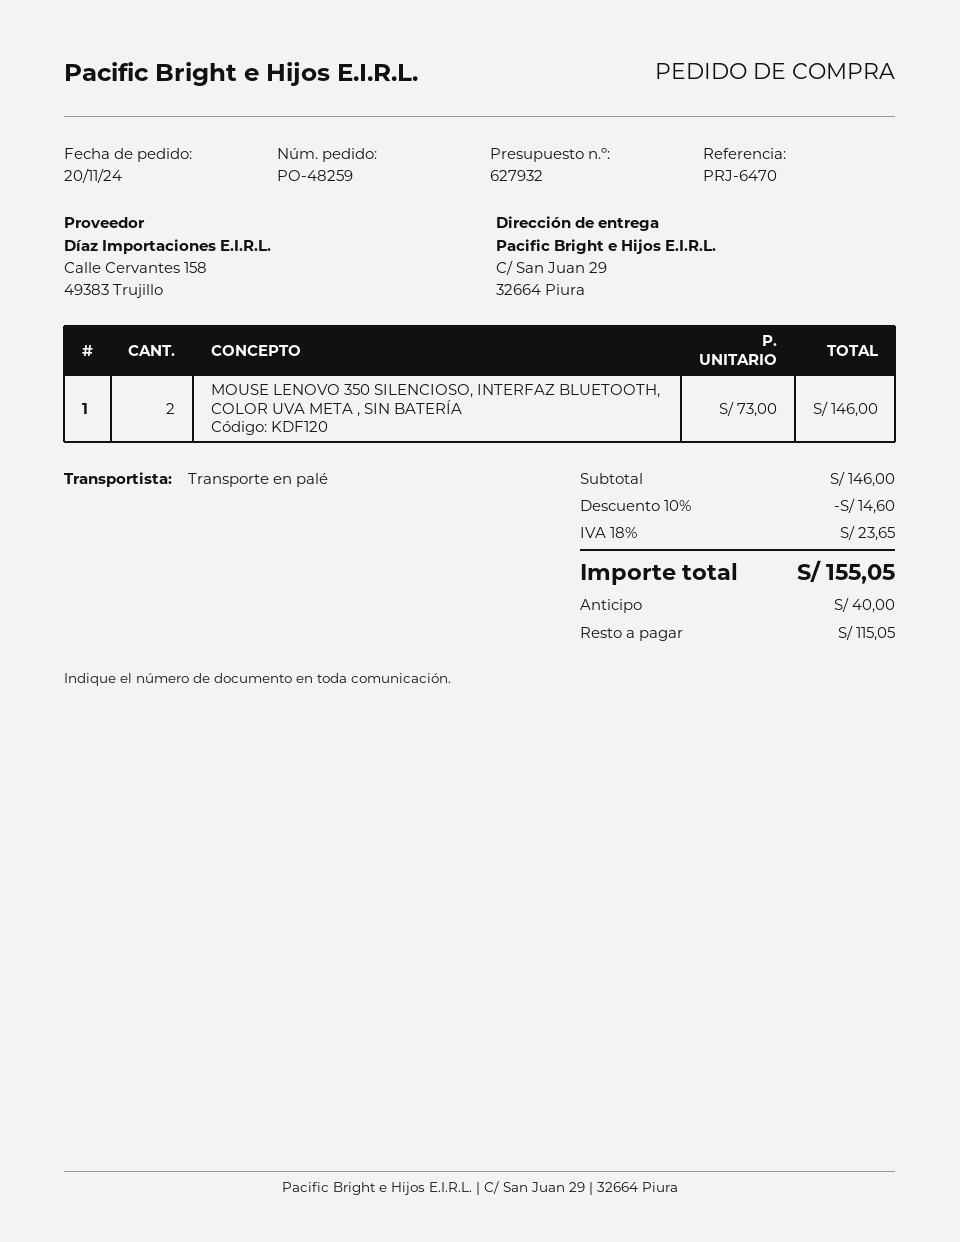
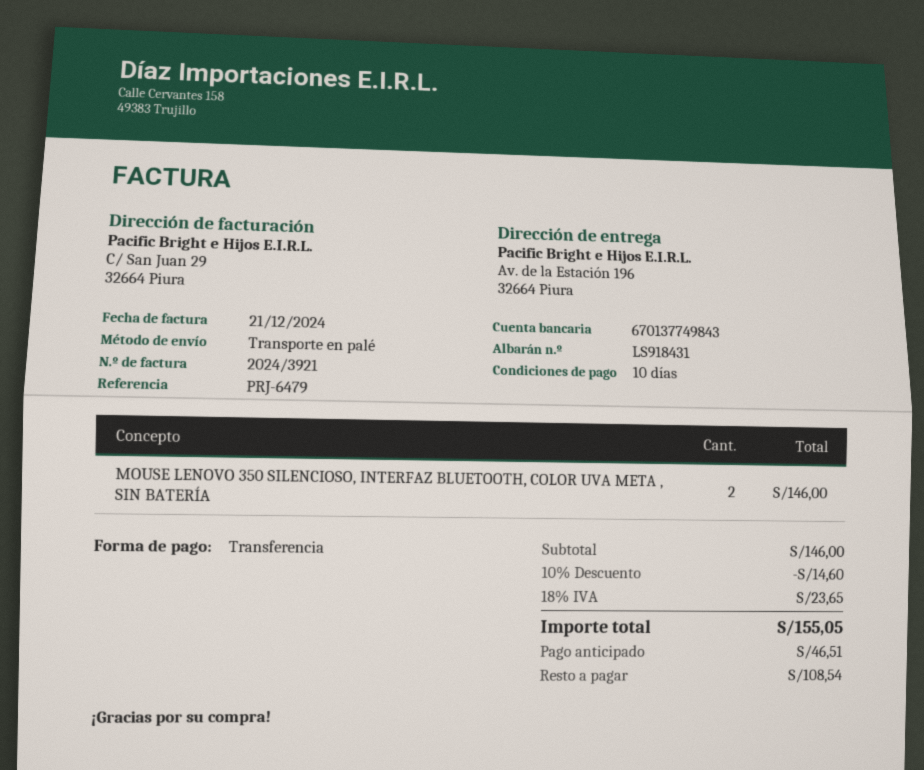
reference: PRJ-6470 -> PRJ-6479
ship to: C/ San Juan 29, 32664 Piura -> Av. de la Estación 196, 32664 Piura
deposit: 40.00 -> 46.51
balance: 115.05 -> 108.54

